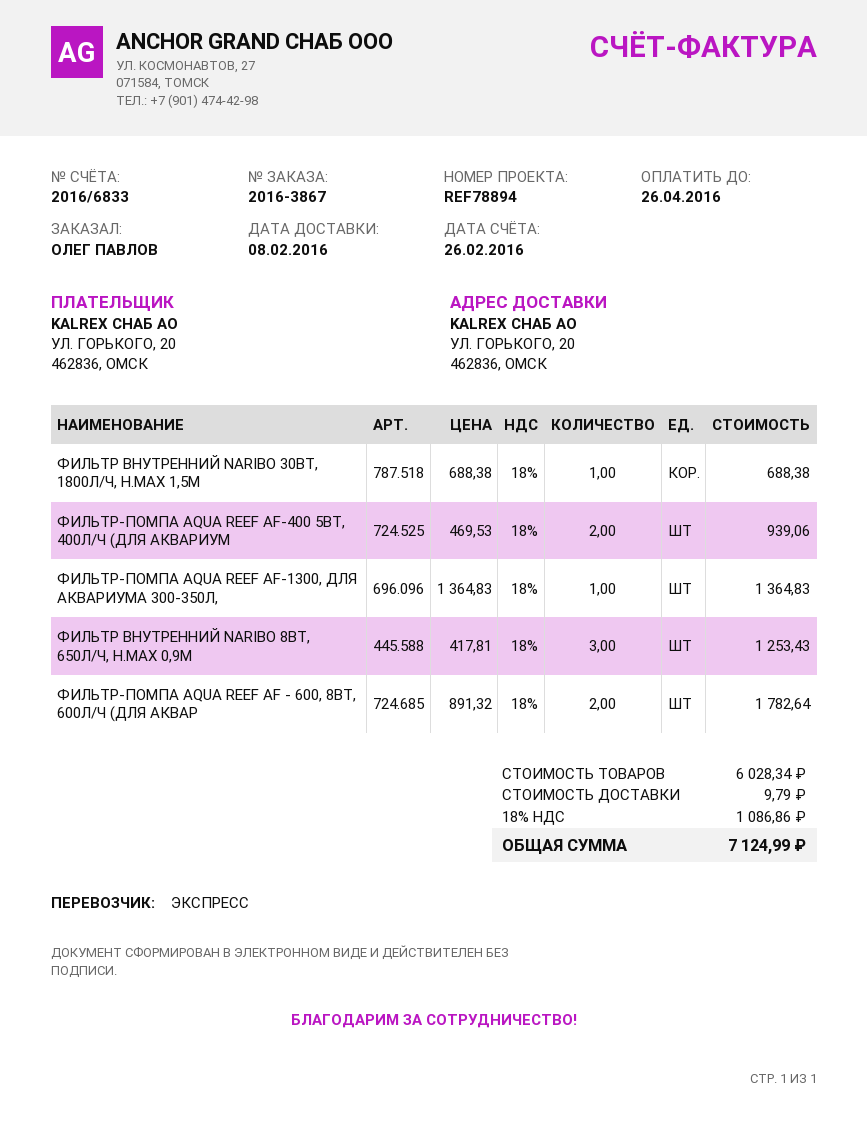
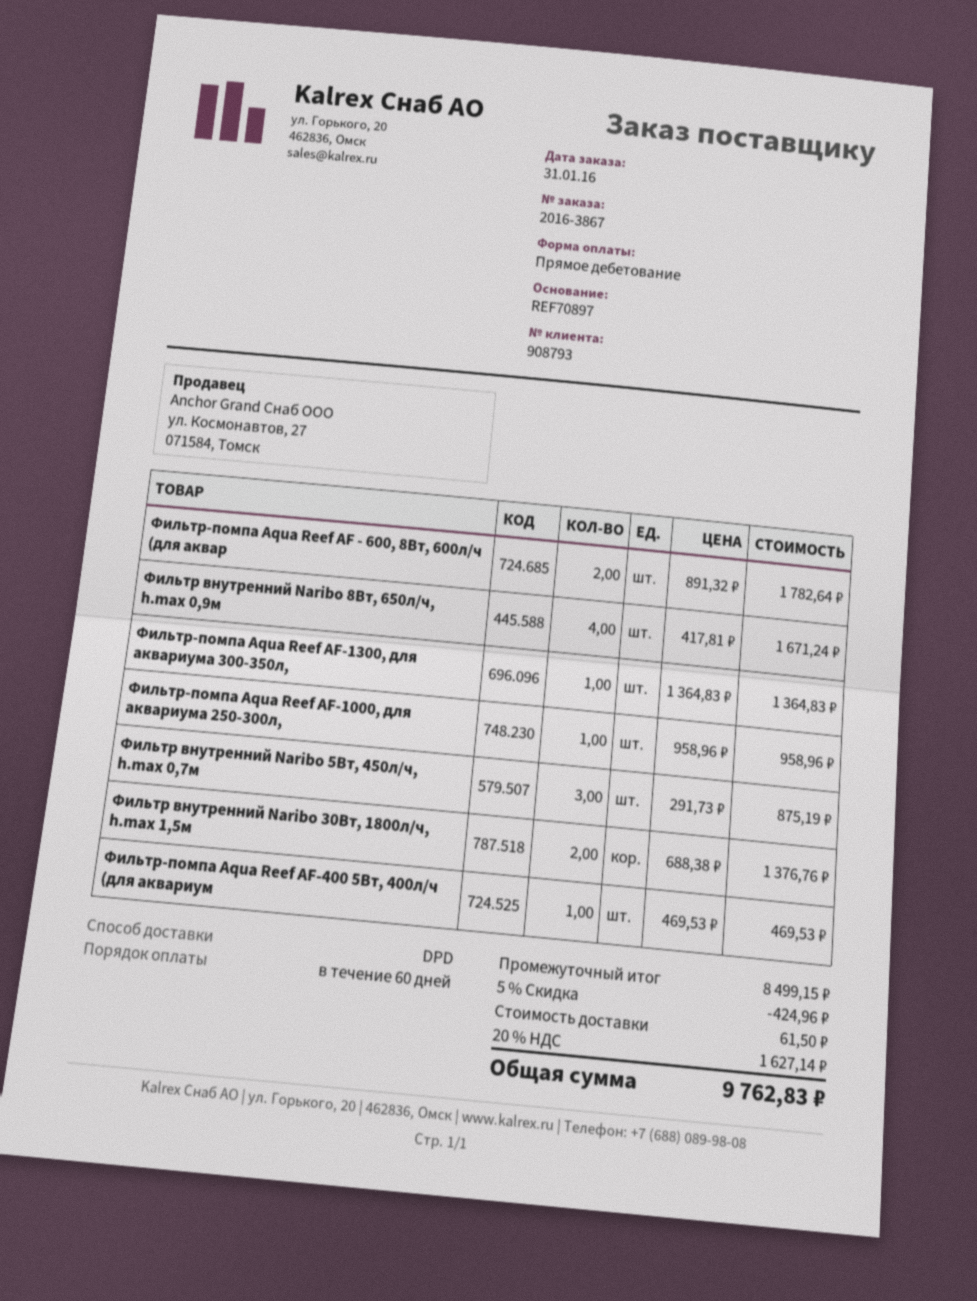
reference: REF78894 -> REF70897
shipping method: express -> DPD
ФИЛЬТР ВНУТРЕННИЙ NARIBO 30ВТ, 1800Л/Ч, H.MAX 1,5М: 1 x 688.38 = 688.38 -> 2 x 688.38 = 1376.76
ФИЛЬТР-ПОМПА AQUA REEF AF-400 5ВТ, 400Л/Ч (ДЛЯ АКВАРИУМ: 2 x 469.53 = 939.06 -> 1 x 469.53 = 469.53
ФИЛЬТР ВНУТРЕННИЙ NARIBO 8ВТ, 650Л/Ч, H.MAX 0,9М: 3 x 417.81 = 1253.43 -> 4 x 417.81 = 1671.24
Фильтр-помпа Aqua Reef AF-1000, для аквариума 250-300л,: none -> 1 x 958.96 = 958.96
Фильтр внутренний Naribo 5Вт, 450л/ч, h.max 0,7м: none -> 3 x 291.73 = 875.19
subtotal: 6028.34 -> 8499.15
discount: none -> 5% = 424.96
shipping: 9.79 -> 61.50
tax: 18% = 1086.86 -> 20% = 1627.14
total: 7124.99 -> 9762.83

